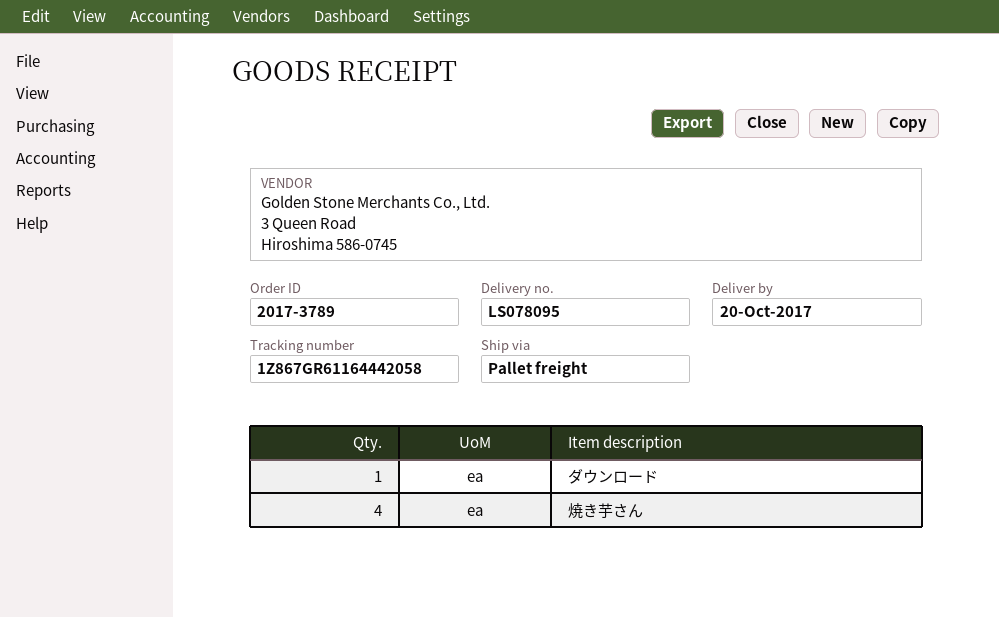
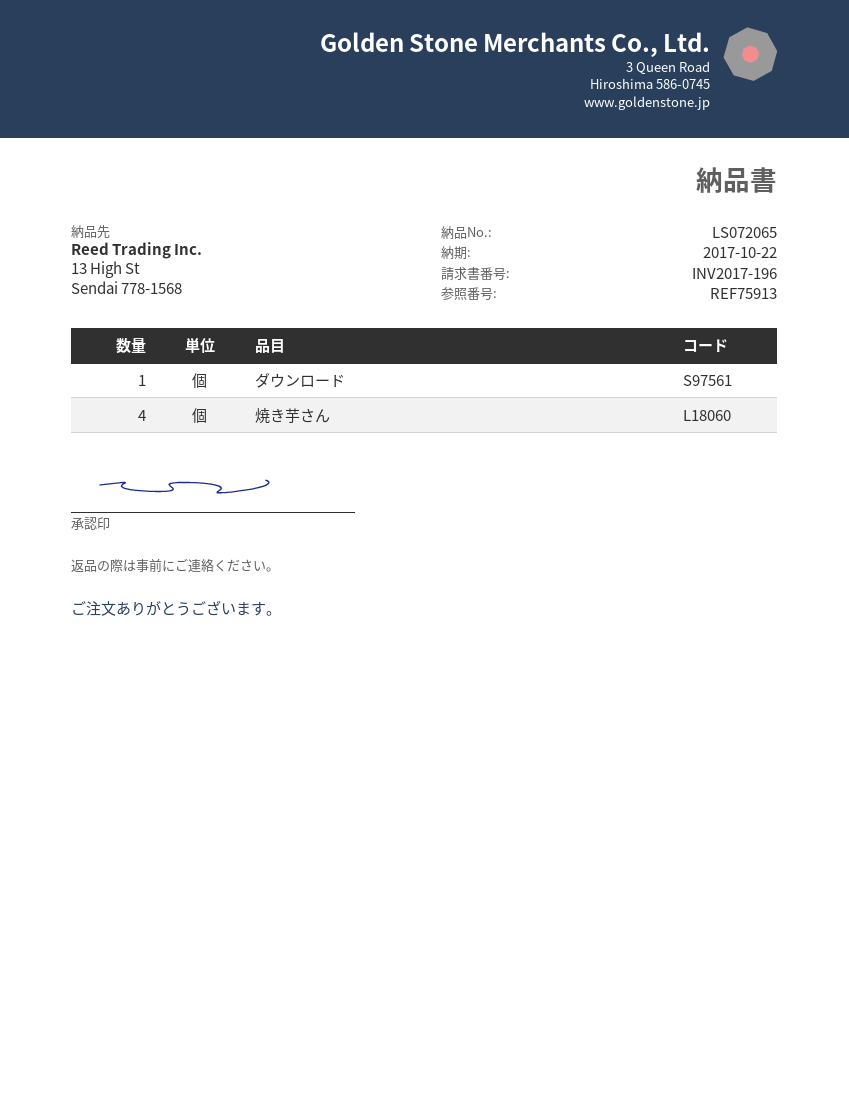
delivery note number: LS078095 -> LS072065
delivery date: 2017-10-20 -> 2017-10-22

